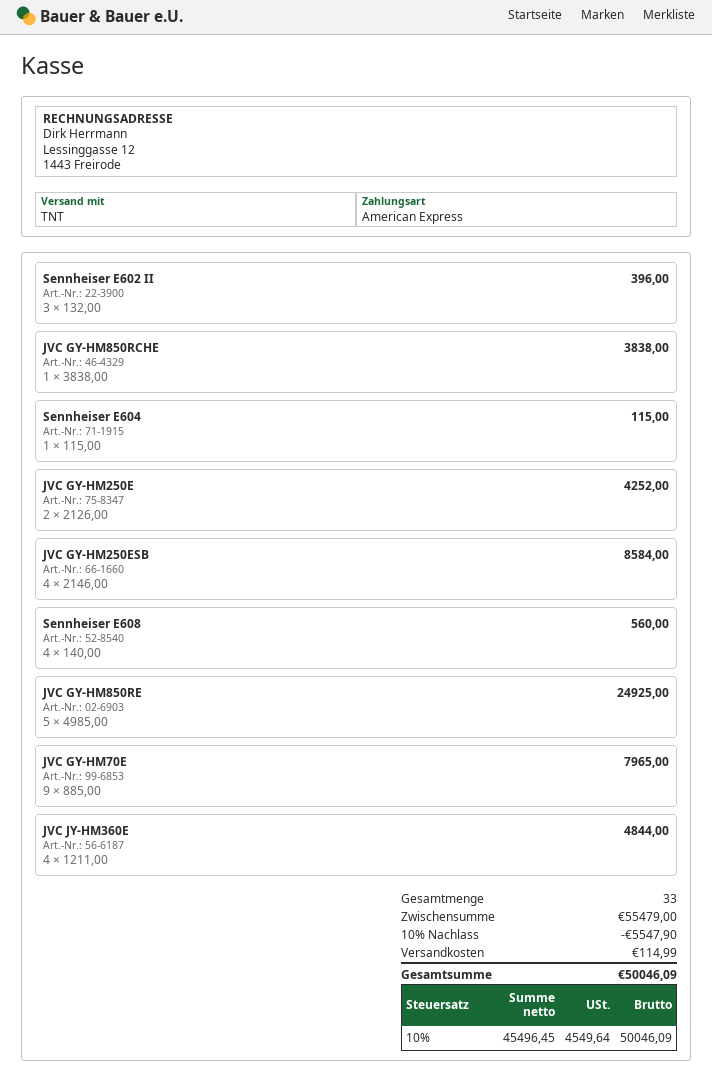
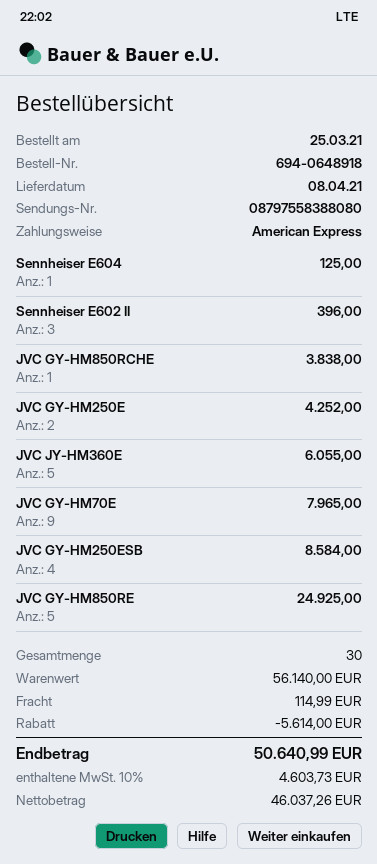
Sennheiser E604: 1 for 115.00 -> 1 for 125.00
Sennheiser E608: 4 for 560.00 -> none
JVC JY-HM360E: 4 for 4844.00 -> 5 for 6055.00
total quantity: 33 -> 30
subtotal: 55479.00 -> 56140.00
discount: 5547.90 -> 5614.00
net: 45496.45 -> 46037.26
tax: 10% = 4549.64 -> 10% = 4603.73
total: 50046.09 -> 50640.99

